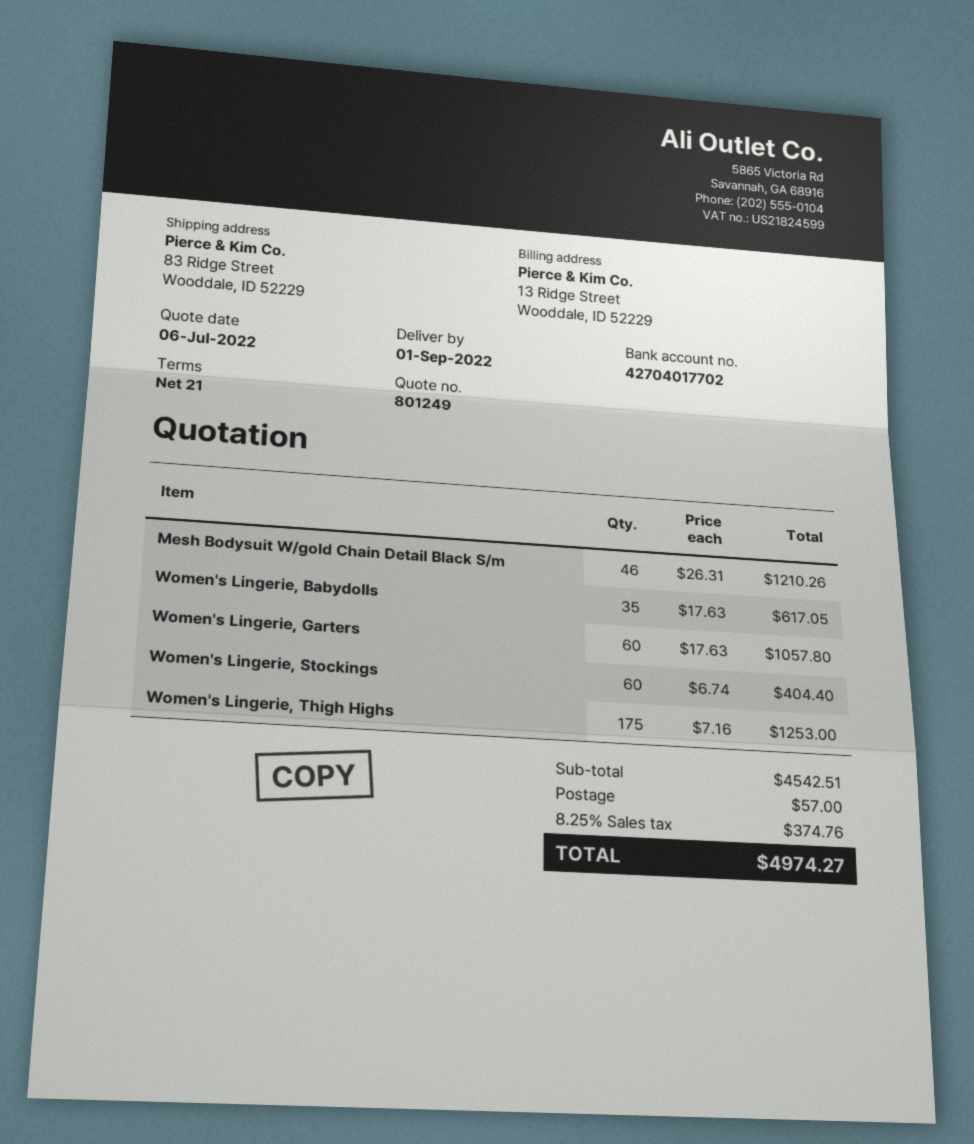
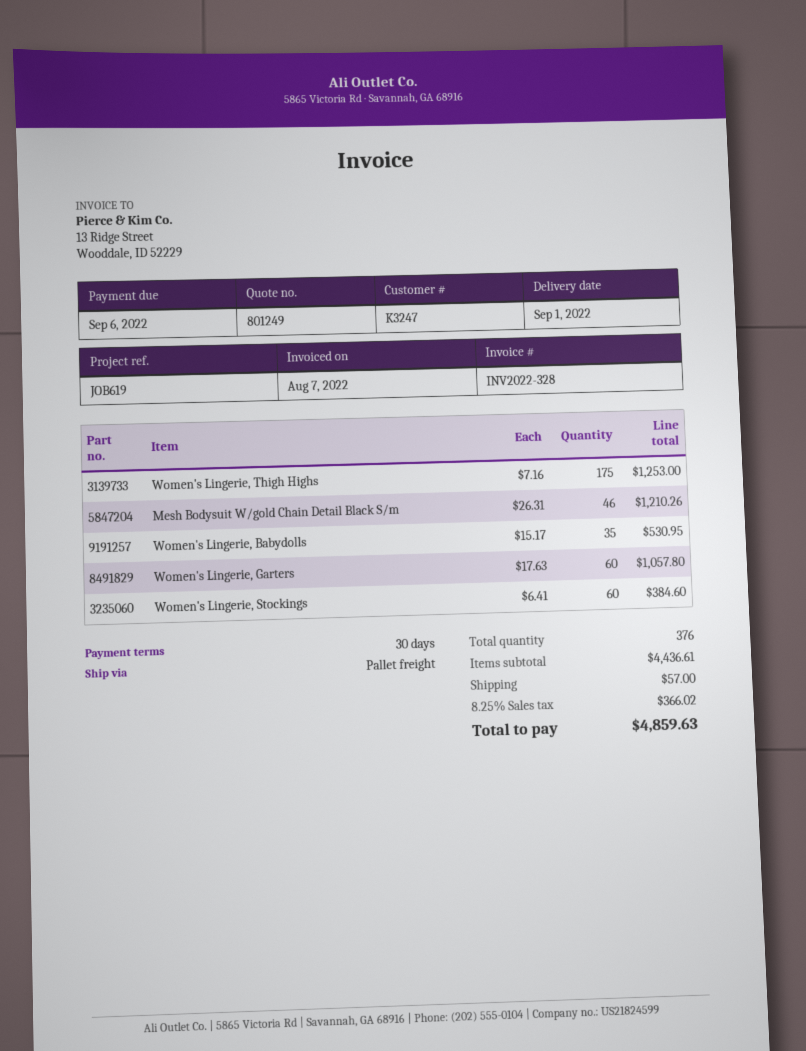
payment terms: 21 days -> 30 days
Women's Lingerie, Babydolls: 35 x 17.63 = 617.05 -> 35 x 15.17 = 530.95
Women's Lingerie, Stockings: 60 x 6.74 = 404.40 -> 60 x 6.41 = 384.60
subtotal: 4542.51 -> 4436.61
tax: 8.25% = 374.76 -> 8.25% = 366.02
total: 4974.27 -> 4859.63

